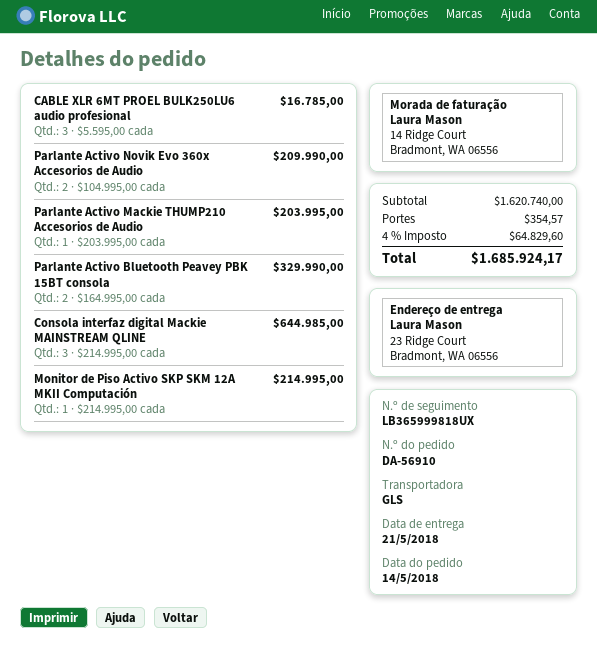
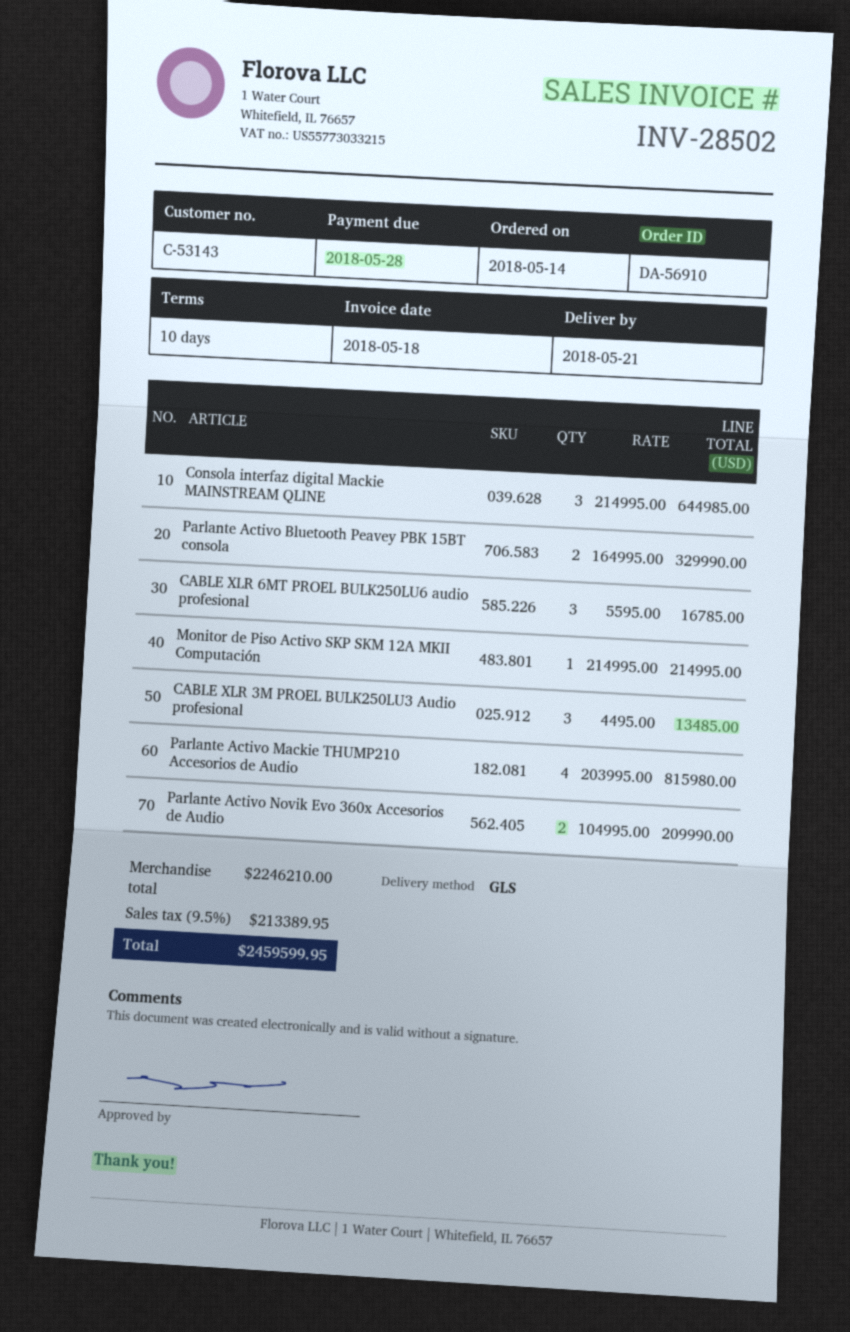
Parlante Activo Mackie THUMP210 Accesorios de Audio: 1 x 203995.00 = 203995.00 -> 4 x 203995.00 = 815980.00
CABLE XLR 3M PROEL BULK250LU3 Audio profesional: none -> 3 x 4495.00 = 13485.00
subtotal: 1620740.00 -> 2246210.00
shipping: 354.57 -> none
tax: 4% = 64829.60 -> 9.5% = 213389.95
total: 1685924.17 -> 2459599.95

